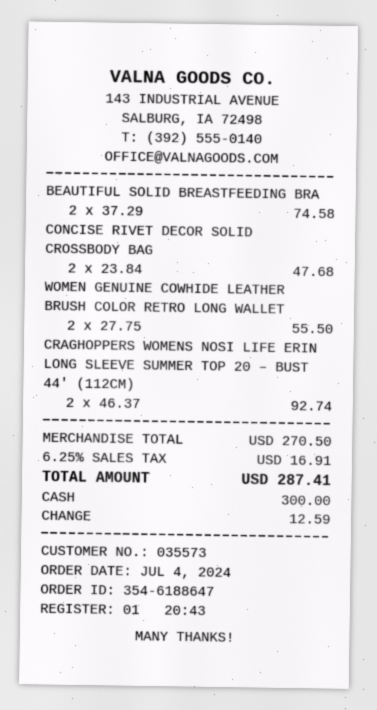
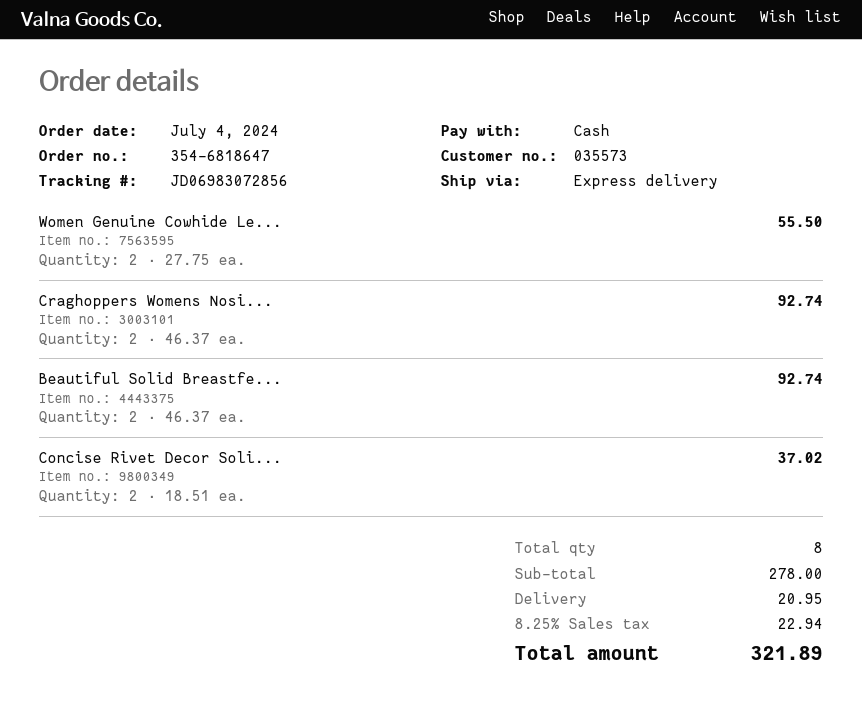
order number: 354-6188647 -> 354-6818647
BEAUTIFUL SOLID BREASTFEEDING BRA: 2 x 37.29 = 74.58 -> 2 x 46.37 = 92.74
CONCISE RIVET DECOR SOLID CROSSBODY BAG: 2 x 23.84 = 47.68 -> 2 x 18.51 = 37.02
subtotal: 270.50 -> 278.00
shipping: none -> 20.95
tax: 6.25% = 16.91 -> 8.25% = 22.94
total: 287.41 -> 321.89

